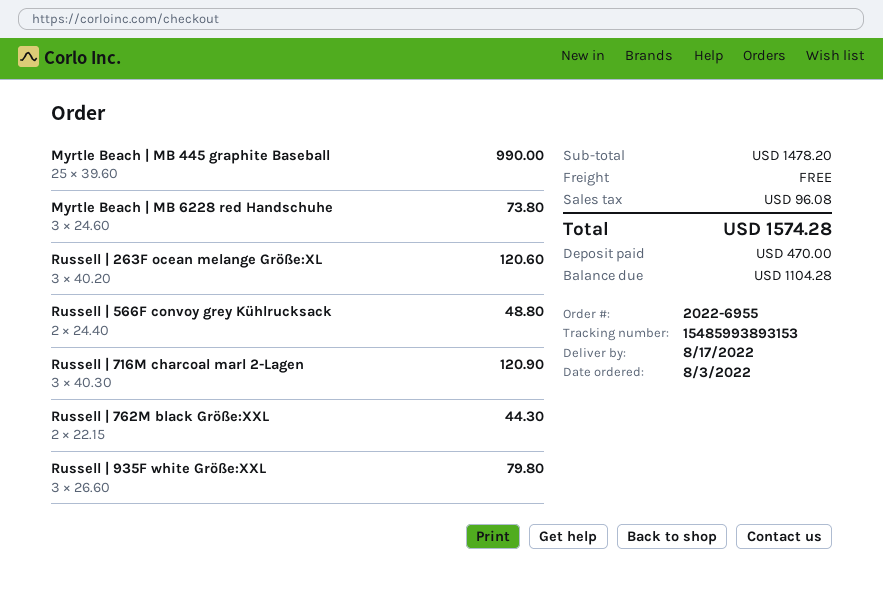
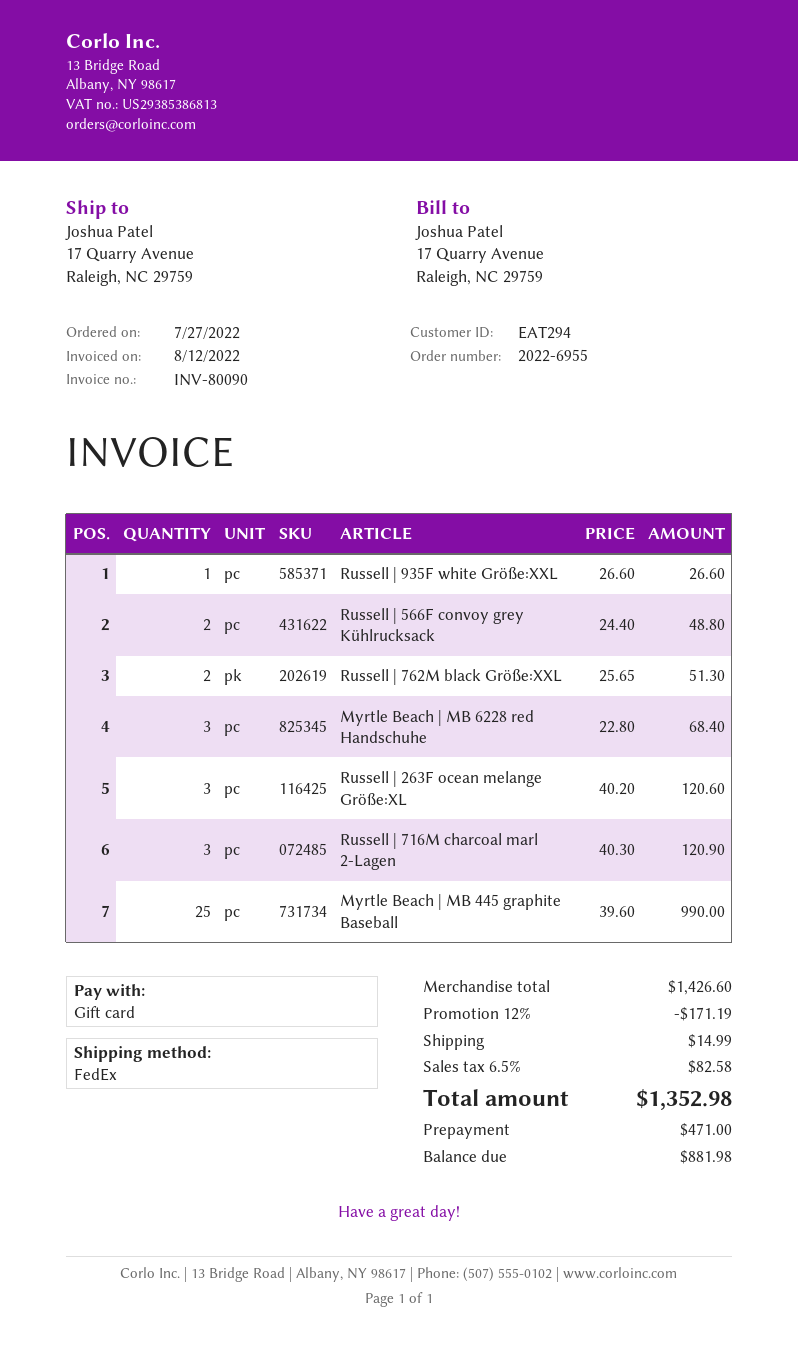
order date: 2022-08-03 -> 2022-07-27
Myrtle Beach | MB 6228 red Handschuhe: 3 x 24.60 = 73.80 -> 3 x 22.80 = 68.40
Russell | 762M black Größe:XXL: 2 x 22.15 = 44.30 -> 2 x 25.65 = 51.30
Russell | 935F white Größe:XXL: 3 x 26.60 = 79.80 -> 1 x 26.60 = 26.60
subtotal: 1478.20 -> 1426.60
discount: none -> 12% = 171.19
shipping: 0.00 -> 14.99
tax: 96.08 -> 82.58
total: 1574.28 -> 1352.98
deposit: 470.00 -> 471.00
balance: 1104.28 -> 881.98

